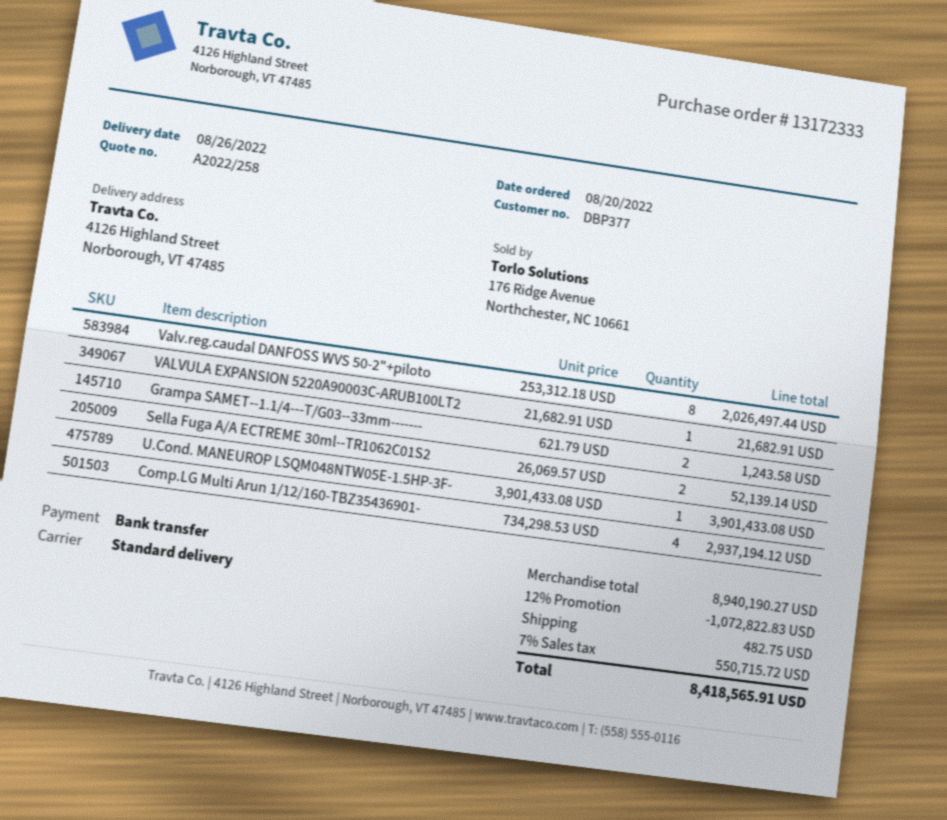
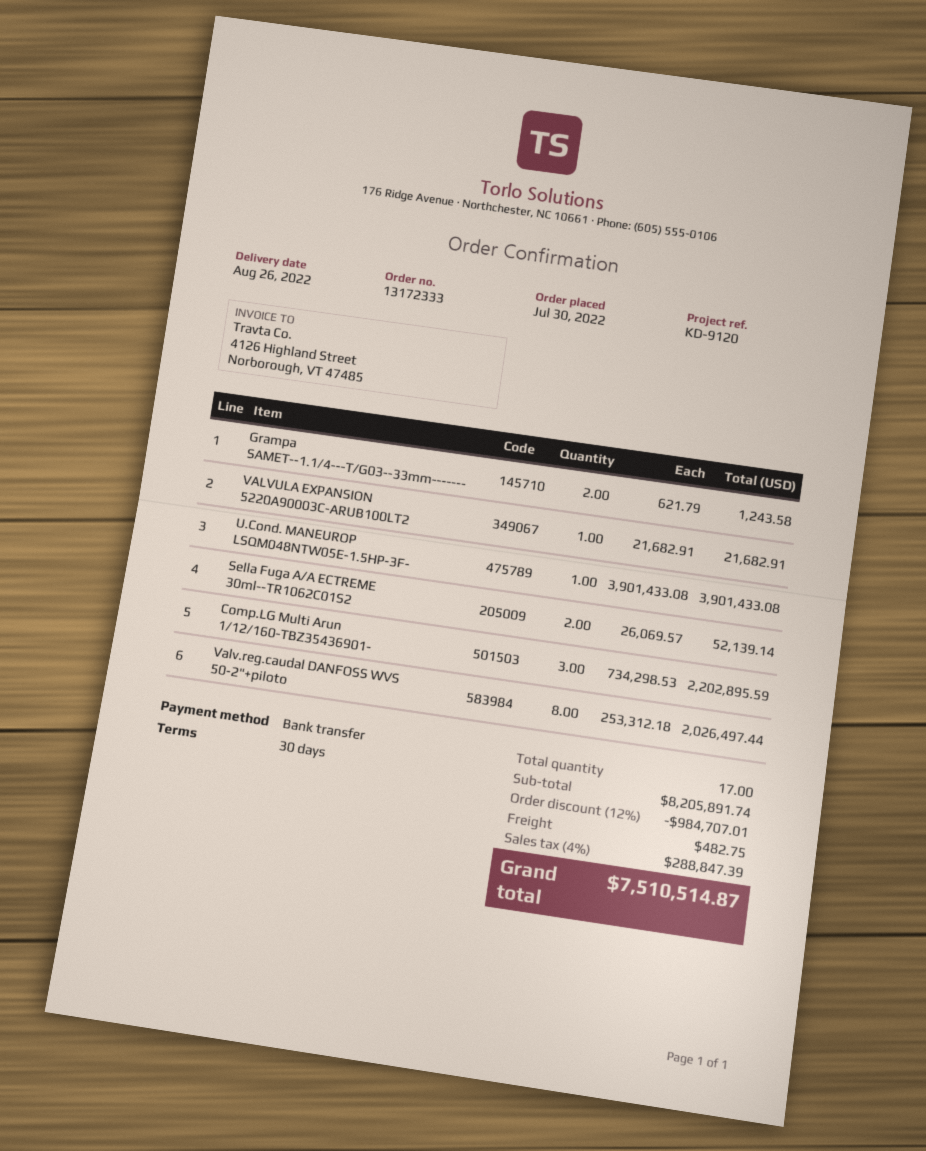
order date: 2022-08-20 -> 2022-07-30
Comp.LG Multi Arun 1/12/160-TBZ35436901-: 4 x 734298.53 = 2937194.12 -> 3 x 734298.53 = 2202895.59
subtotal: 8940190.27 -> 8205891.74
discount: 12% = 1072822.83 -> 12% = 984707.01
tax: 7% = 550715.72 -> 4% = 288847.39
total: 8418565.91 -> 7510514.87

